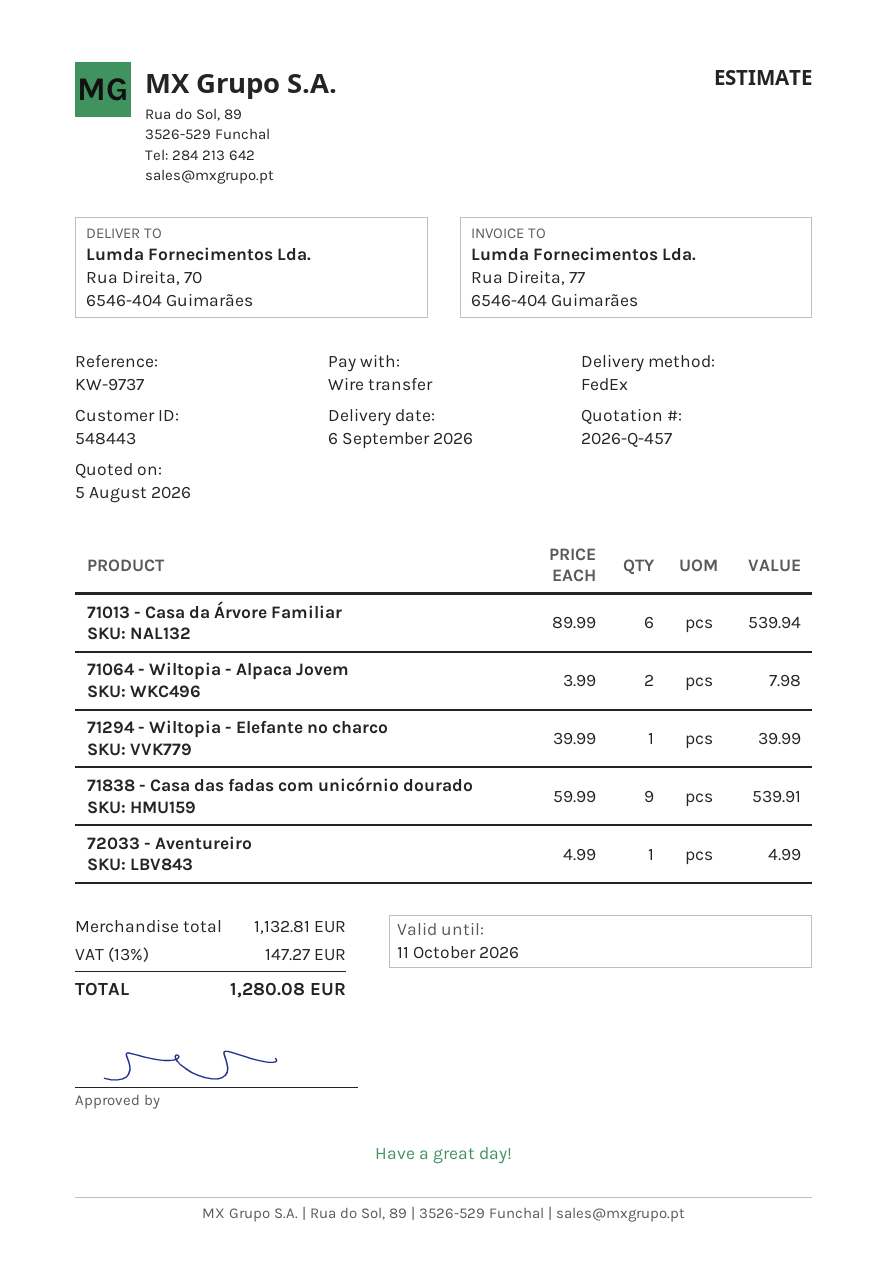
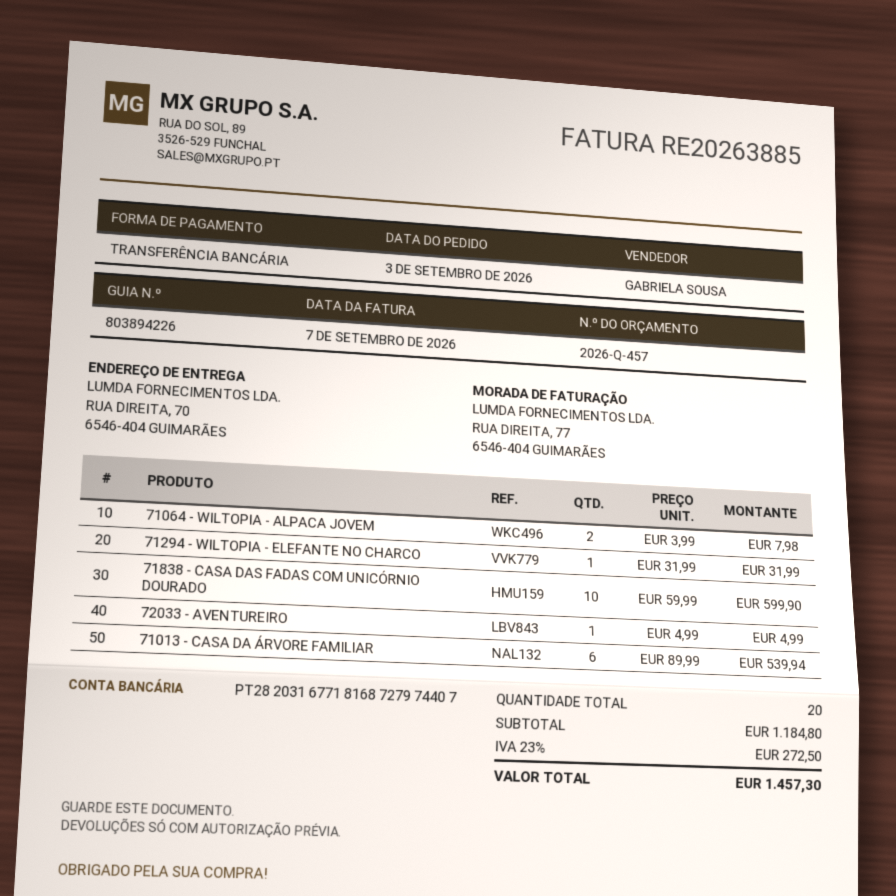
71294 - Wiltopia - Elefante no charco: 1 x 39.99 = 39.99 -> 1 x 31.99 = 31.99
71838 - Casa das fadas com unicórnio dourado: 9 x 59.99 = 539.91 -> 10 x 59.99 = 599.90
subtotal: 1132.81 -> 1184.80
tax: 13% = 147.27 -> 23% = 272.50
total: 1280.08 -> 1457.30

